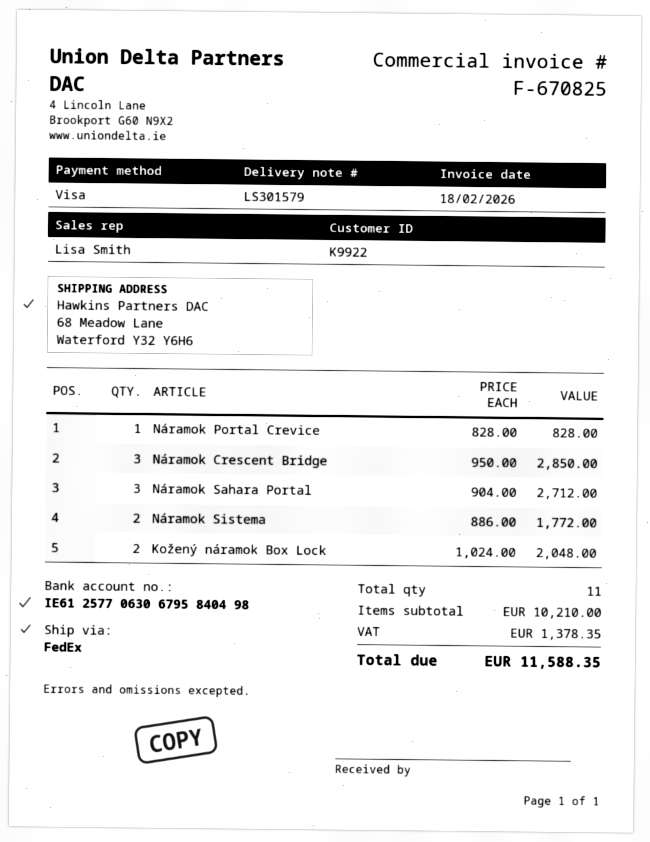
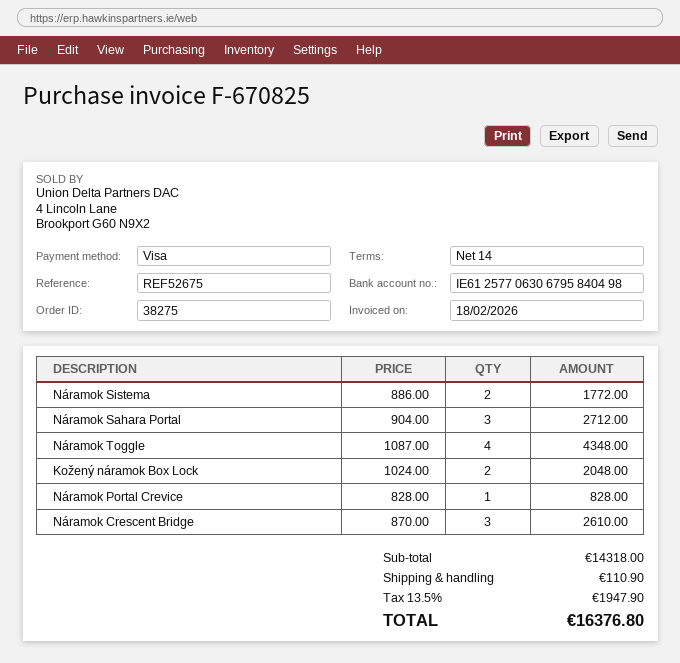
Náramok Crescent Bridge: 3 x 950.00 = 2850.00 -> 3 x 870.00 = 2610.00
Náramok Toggle: none -> 4 x 1087.00 = 4348.00
subtotal: 10210.00 -> 14318.00
shipping: none -> 110.90
tax: 1378.35 -> 1947.90
total: 11588.35 -> 16376.80

